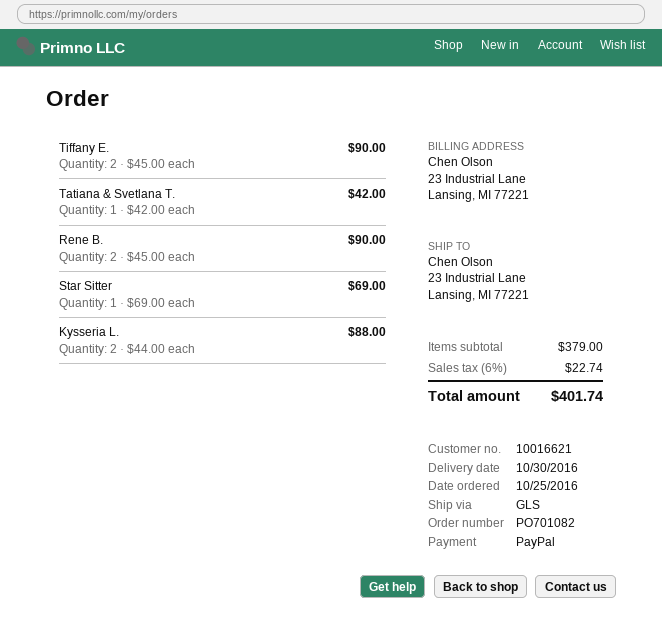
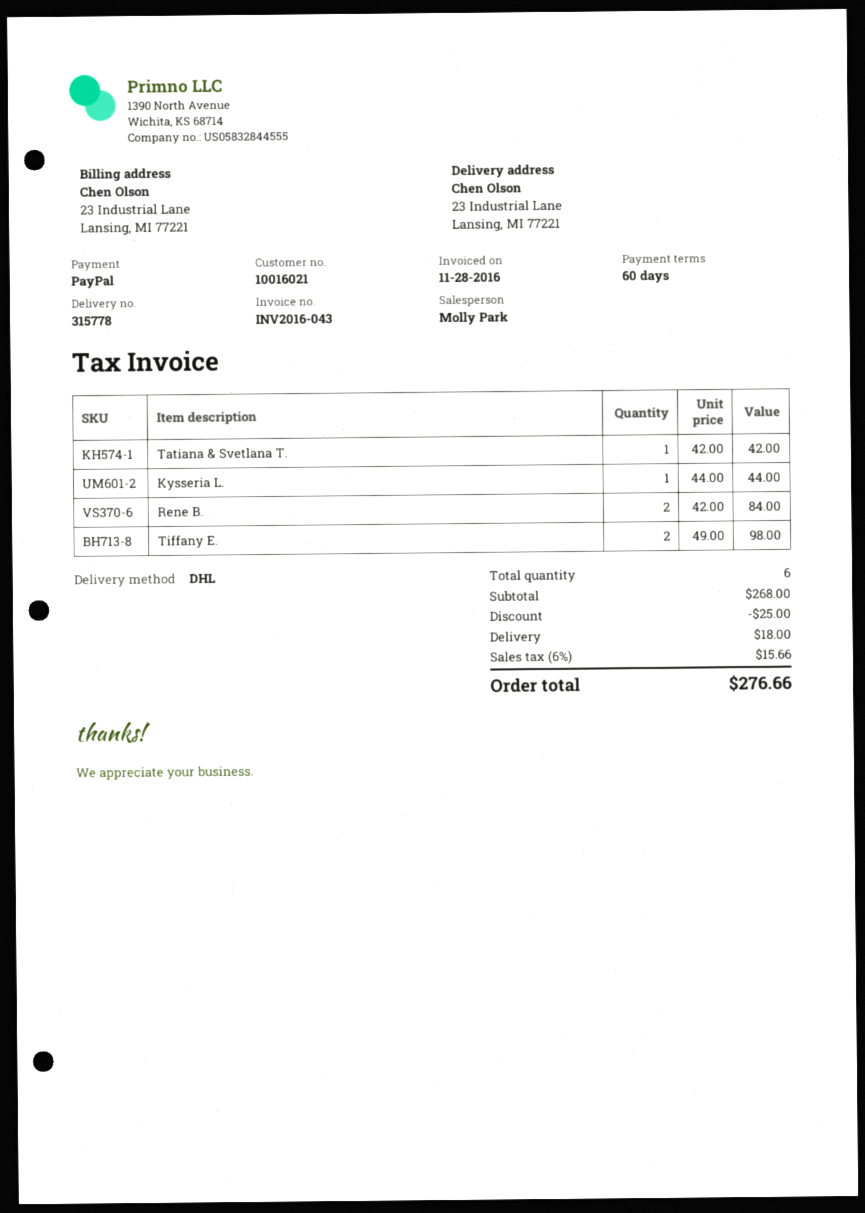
customer number: 10016621 -> 10016021
shipping method: GLS -> DHL
Tiffany E.: 2 x 45.00 = 90.00 -> 2 x 49.00 = 98.00
Rene B.: 2 x 45.00 = 90.00 -> 2 x 42.00 = 84.00
Star Sitter: 1 x 69.00 = 69.00 -> none
Kysseria L.: 2 x 44.00 = 88.00 -> 1 x 44.00 = 44.00
subtotal: 379.00 -> 268.00
discount: none -> 25.00
shipping: none -> 18.00
tax: 6% = 22.74 -> 6% = 15.66
total: 401.74 -> 276.66

